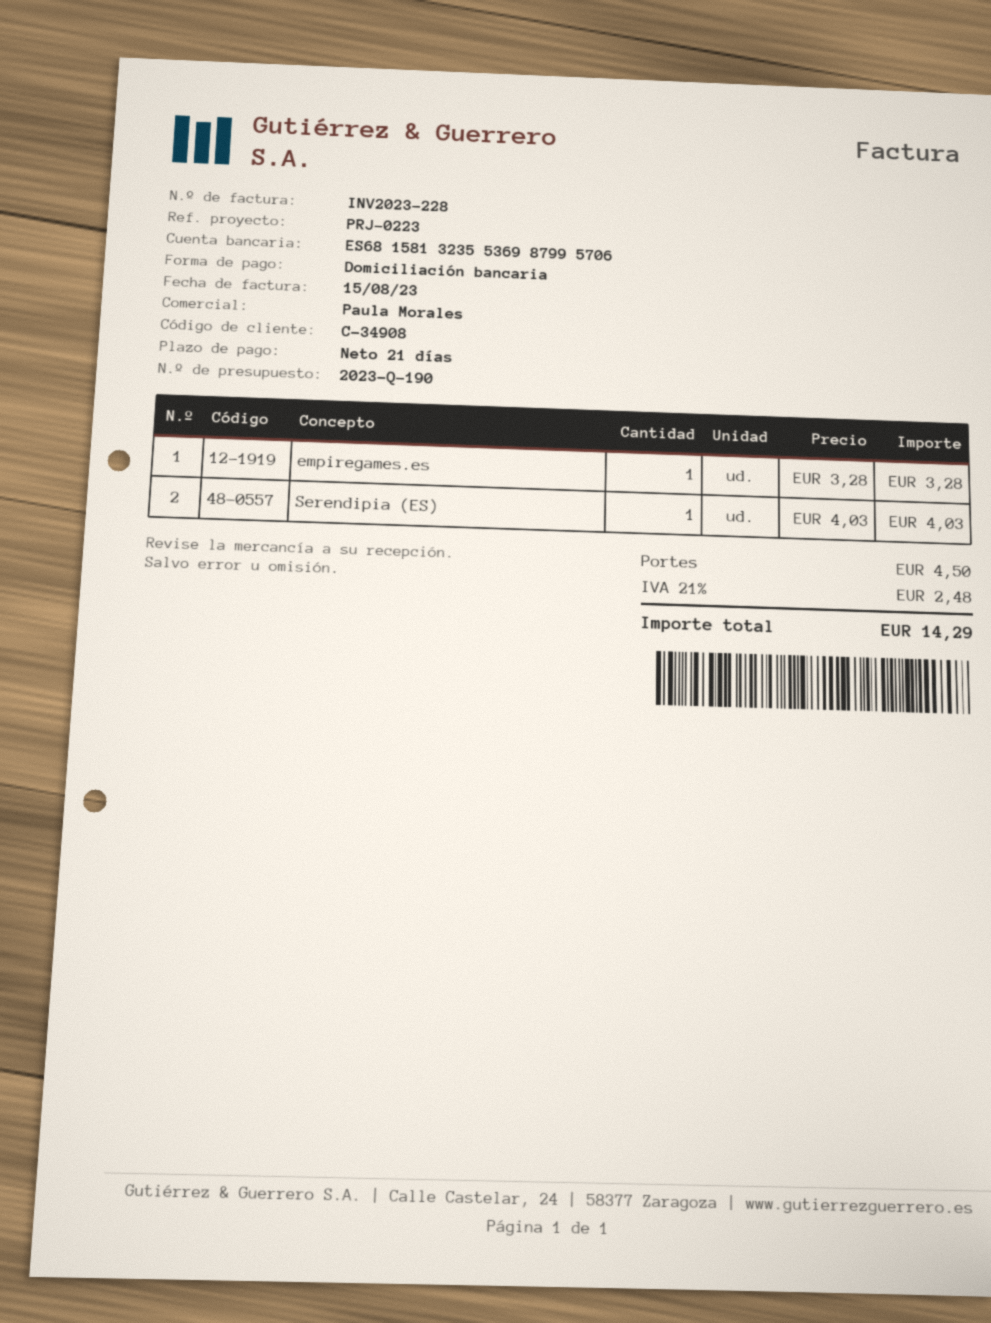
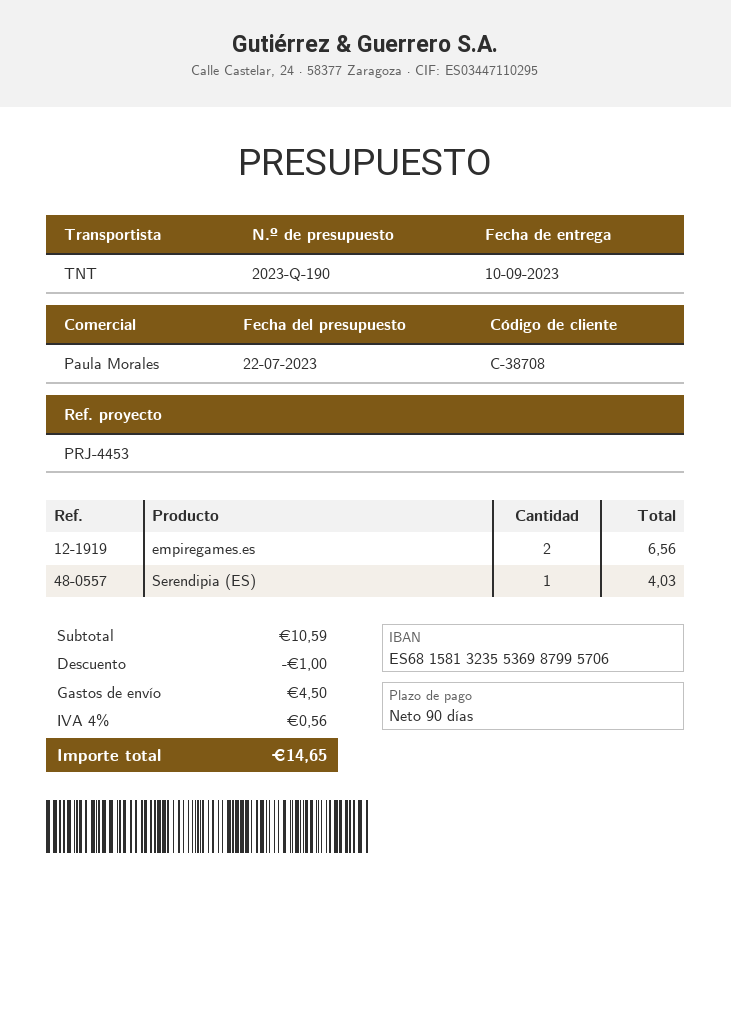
payment terms: 21 days -> 90 days
customer number: C-34908 -> C-38708
reference: PRJ-0223 -> PRJ-4453
empiregames.es: 1 for 3.28 -> 2 for 6.56
discount: none -> 1.00
tax: 21% = 2.48 -> 4% = 0.56
total: 14.29 -> 14.65

